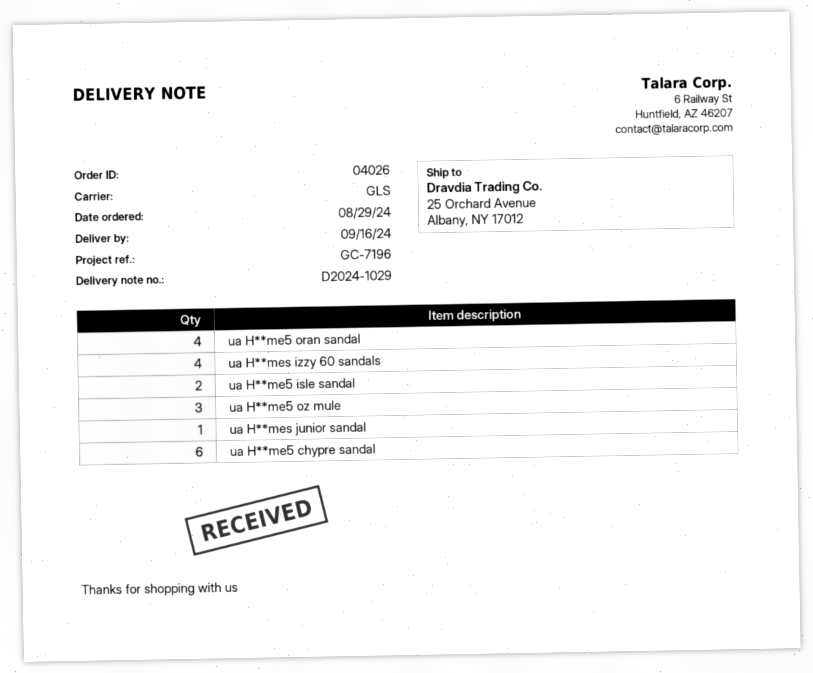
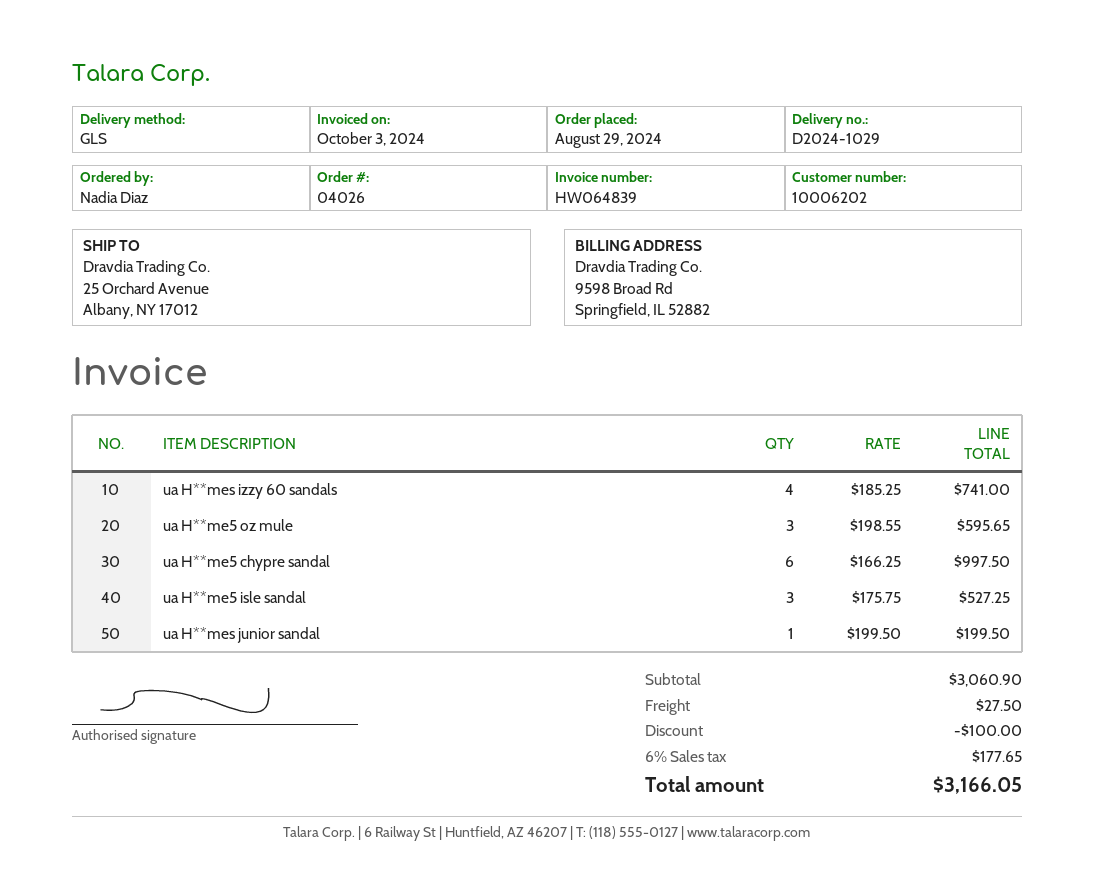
ua H**me5 oran sandal: 4 -> none
ua H**me5 isle sandal: 2 -> 3

